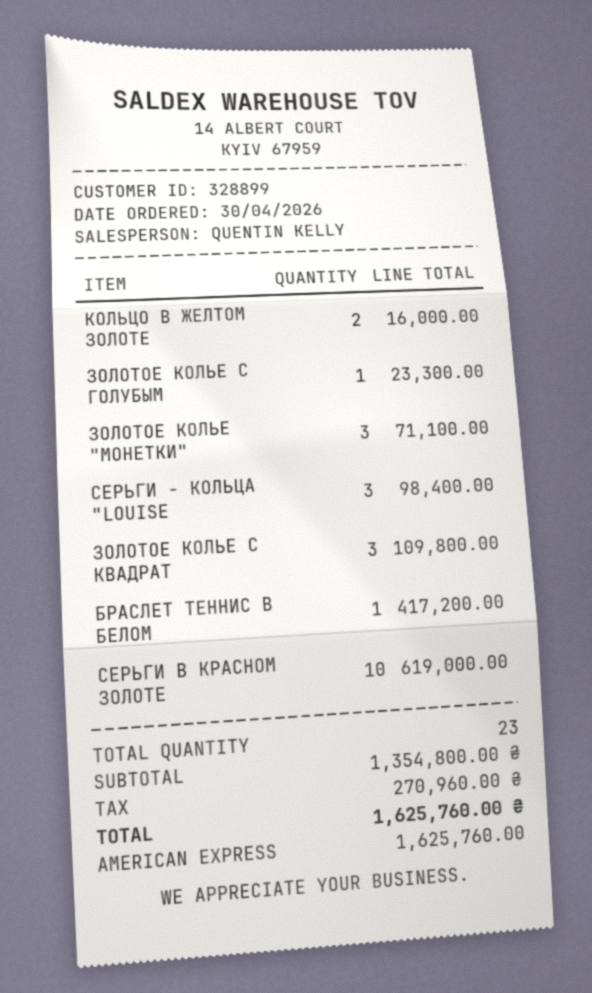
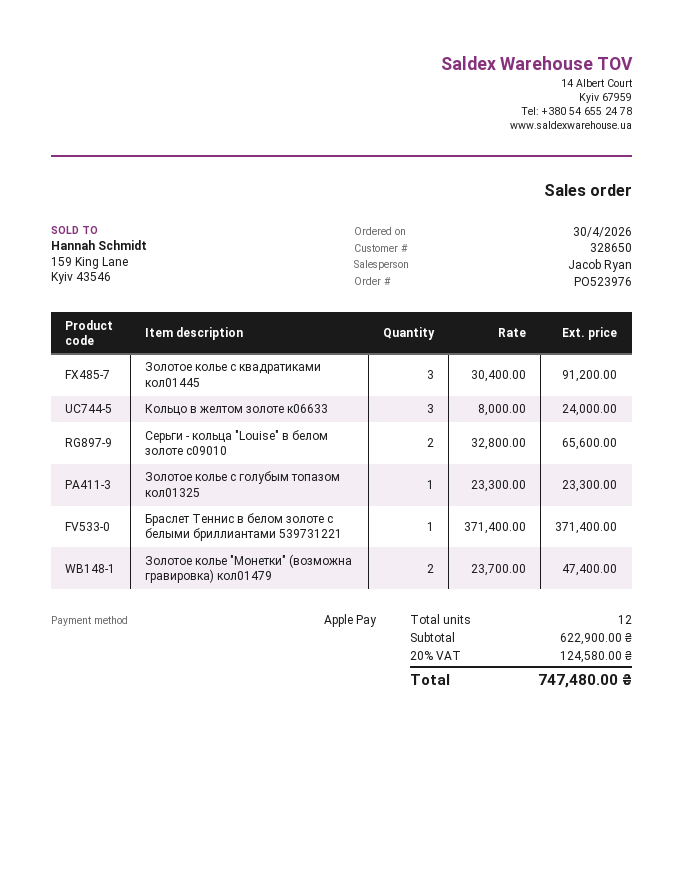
customer number: 328899 -> 328650
sales rep: QUENTIN KELLY -> Jacob Ryan
payment method: American Express -> Apple Pay
КОЛЬЦО В ЖЕЛТОМ ЗОЛОТЕ: 2 for 16000.00 -> 3 for 24000.00
ЗОЛОТОЕ КОЛЬЕ "МОНЕТКИ": 3 for 71100.00 -> 2 for 47400.00
СЕРЬГИ - КОЛЬЦА "LOUISE: 3 for 98400.00 -> 2 for 65600.00
ЗОЛОТОЕ КОЛЬЕ С КВАДРАТ: 3 for 109800.00 -> 3 for 91200.00
БРАСЛЕТ ТЕННИС В БЕЛОМ: 1 for 417200.00 -> 1 for 371400.00
СЕРЬГИ В КРАСНОМ ЗОЛОТЕ: 10 for 619000.00 -> none
total quantity: 23 -> 12
subtotal: 1354800.00 -> 622900.00
tax: 270960.00 -> 124580.00
total: 1625760.00 -> 747480.00

